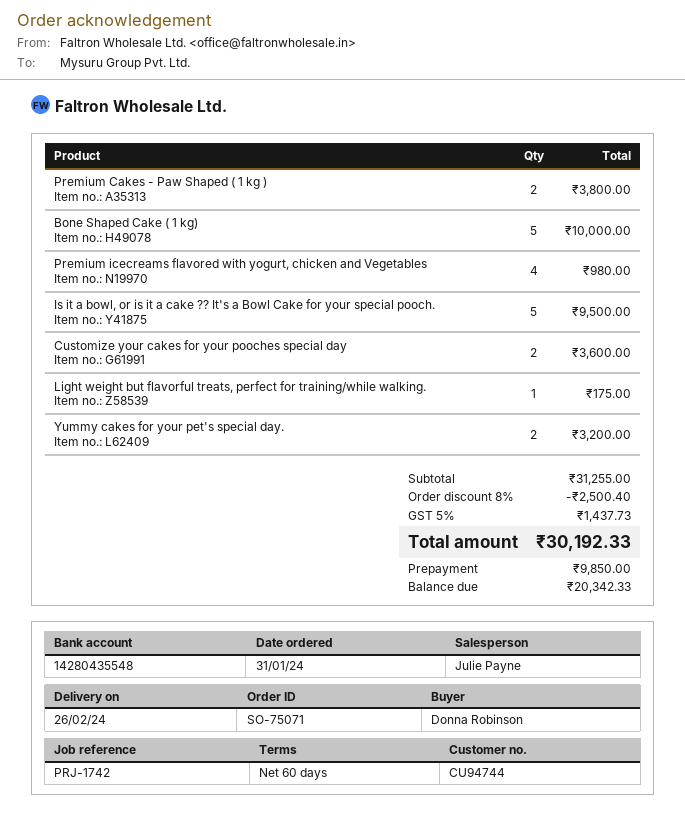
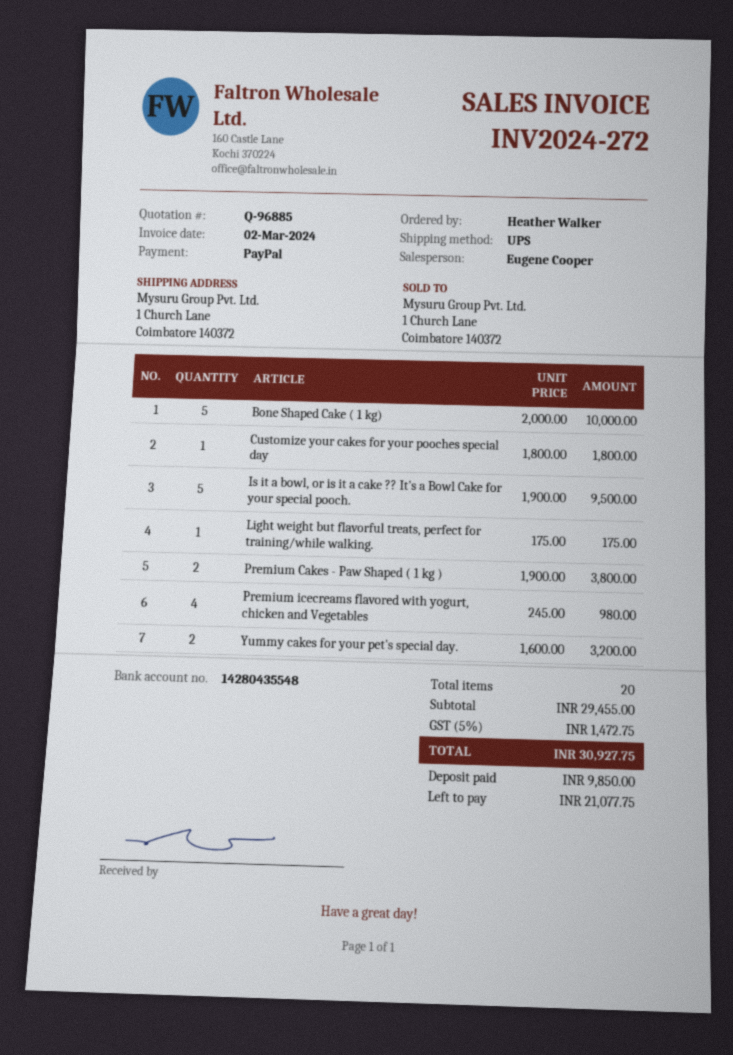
ordered by: Donna Robinson -> Heather Walker
sales rep: Julie Payne -> Eugene Cooper
Customize your cakes for your pooches special day: 2 for 3600.00 -> 1 for 1800.00
subtotal: 31255.00 -> 29455.00
discount: 8% = 2500.40 -> none
tax: 5% = 1437.73 -> 5% = 1472.75
total: 30192.33 -> 30927.75
balance: 20342.33 -> 21077.75

